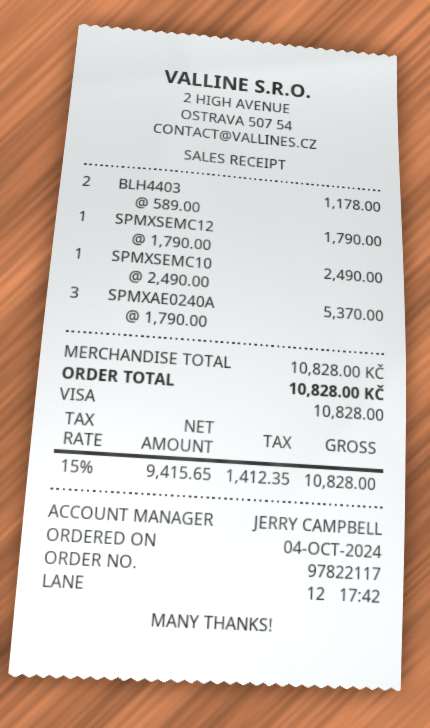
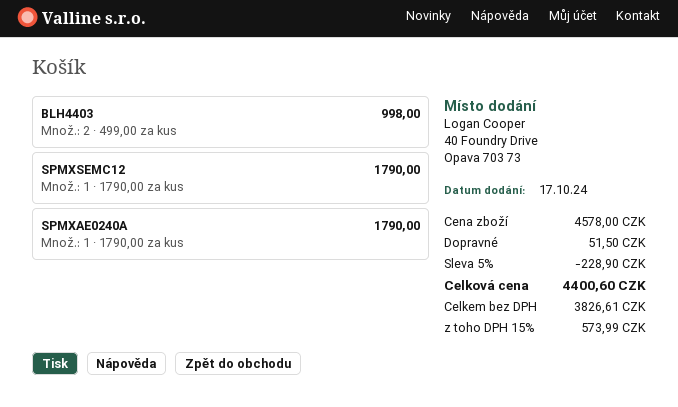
BLH4403: 2 x 589.00 = 1178.00 -> 2 x 499.00 = 998.00
SPMXSEMC10: 1 x 2490.00 = 2490.00 -> none
SPMXAE0240A: 3 x 1790.00 = 5370.00 -> 1 x 1790.00 = 1790.00
subtotal: 10828.00 -> 4578.00
discount: none -> 5% = 228.90
shipping: none -> 51.50
net: 9415.65 -> 3826.61
tax: 15% = 1412.35 -> 15% = 573.99
total: 10828.00 -> 4400.60

